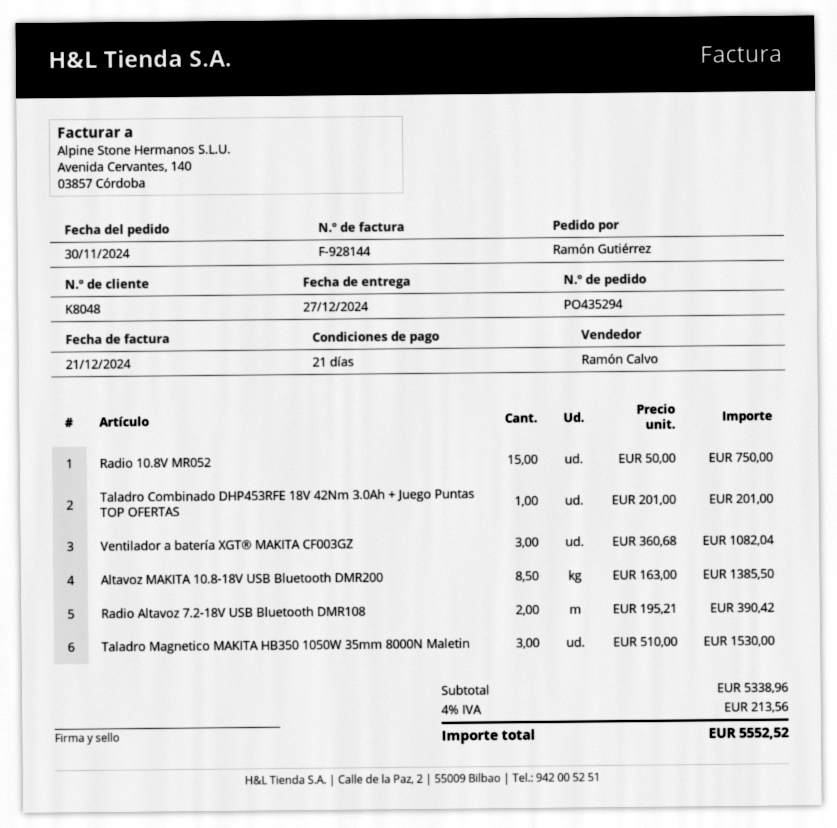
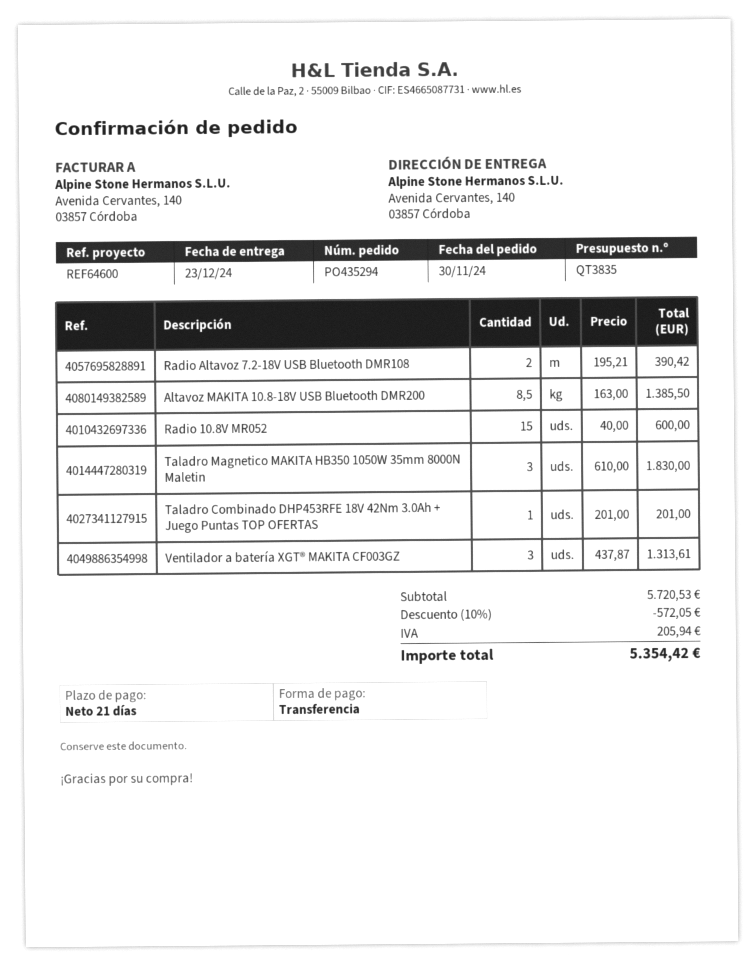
delivery date: 2024-12-27 -> 2024-12-23
Radio 10.8V MR052: 15 x 50.00 = 750.00 -> 15 x 40.00 = 600.00
Ventilador a batería XGT® MAKITA CF003GZ: 3 x 360.68 = 1082.04 -> 3 x 437.87 = 1313.61
Taladro Magnetico MAKITA HB350 1050W 35mm 8000N Maletin: 3 x 510.00 = 1530.00 -> 3 x 610.00 = 1830.00
subtotal: 5338.96 -> 5720.53
discount: none -> 10% = 572.05
tax: 213.56 -> 205.94
total: 5552.52 -> 5354.42

